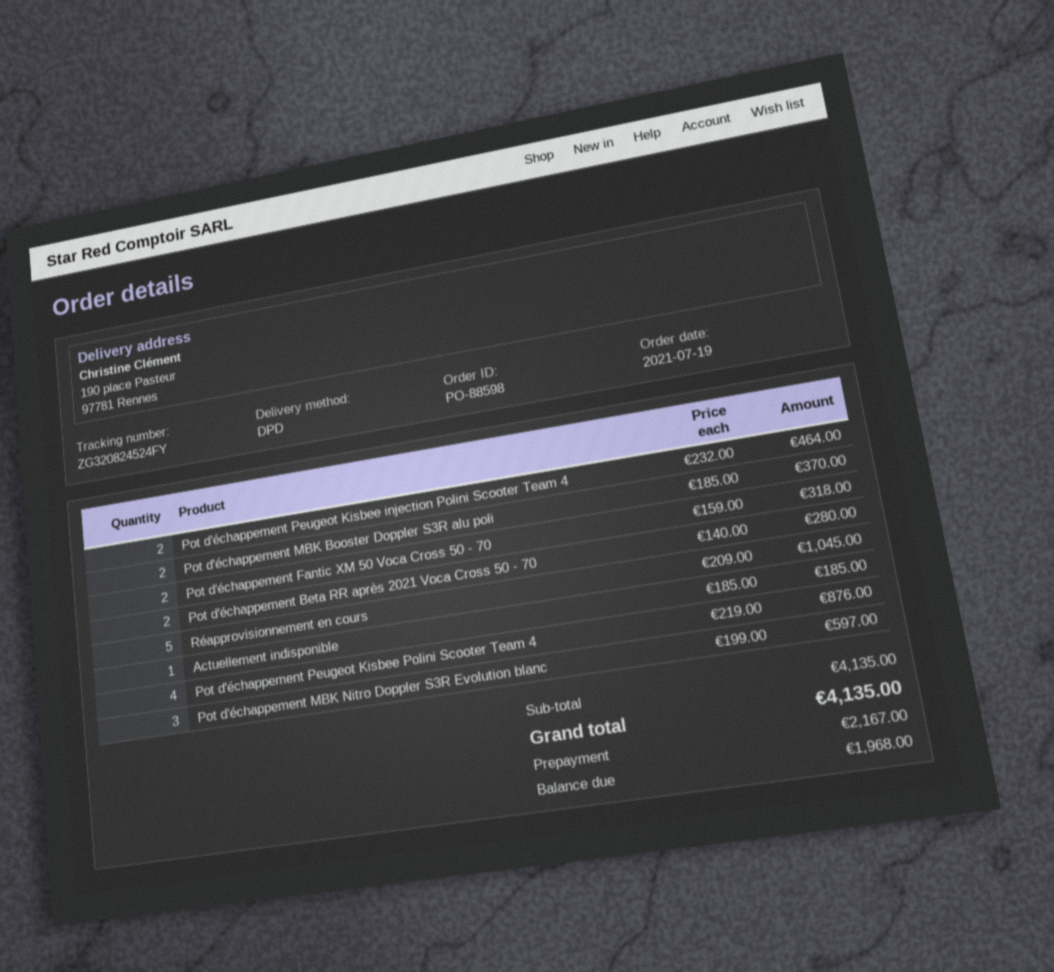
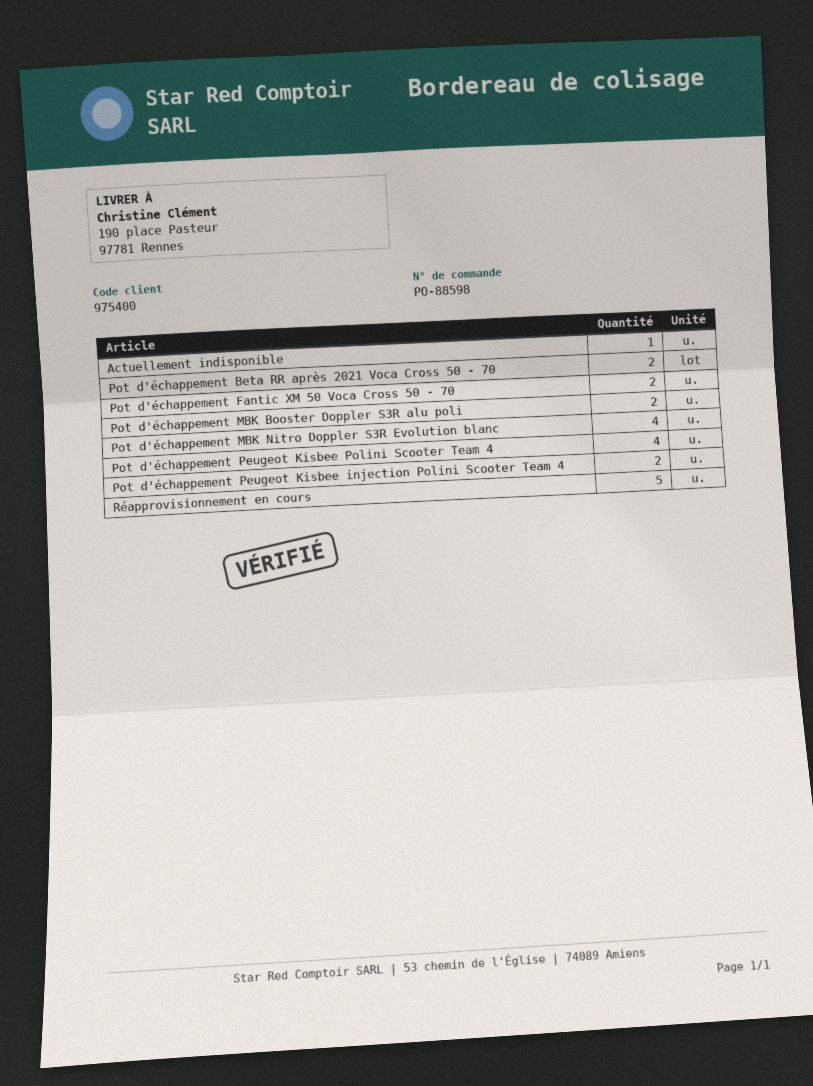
Pot d'échappement MBK Nitro Doppler S3R Evolution blanc: 3 -> 4

